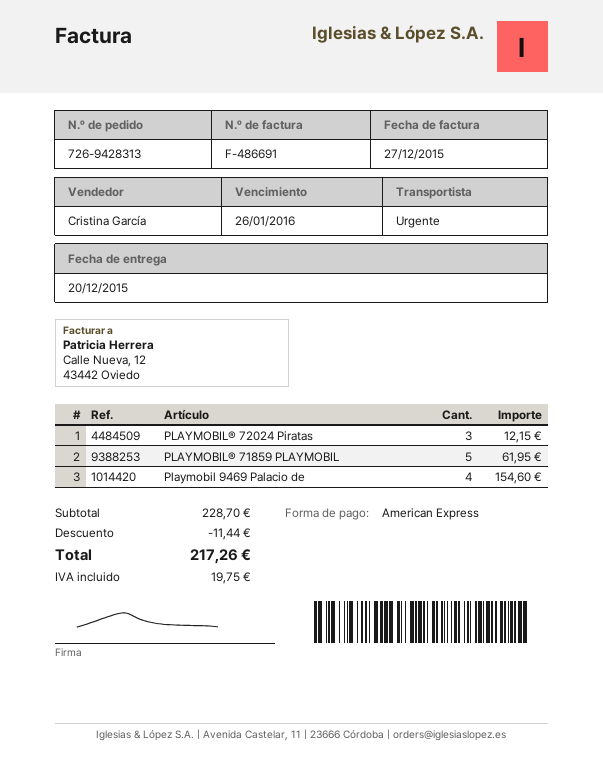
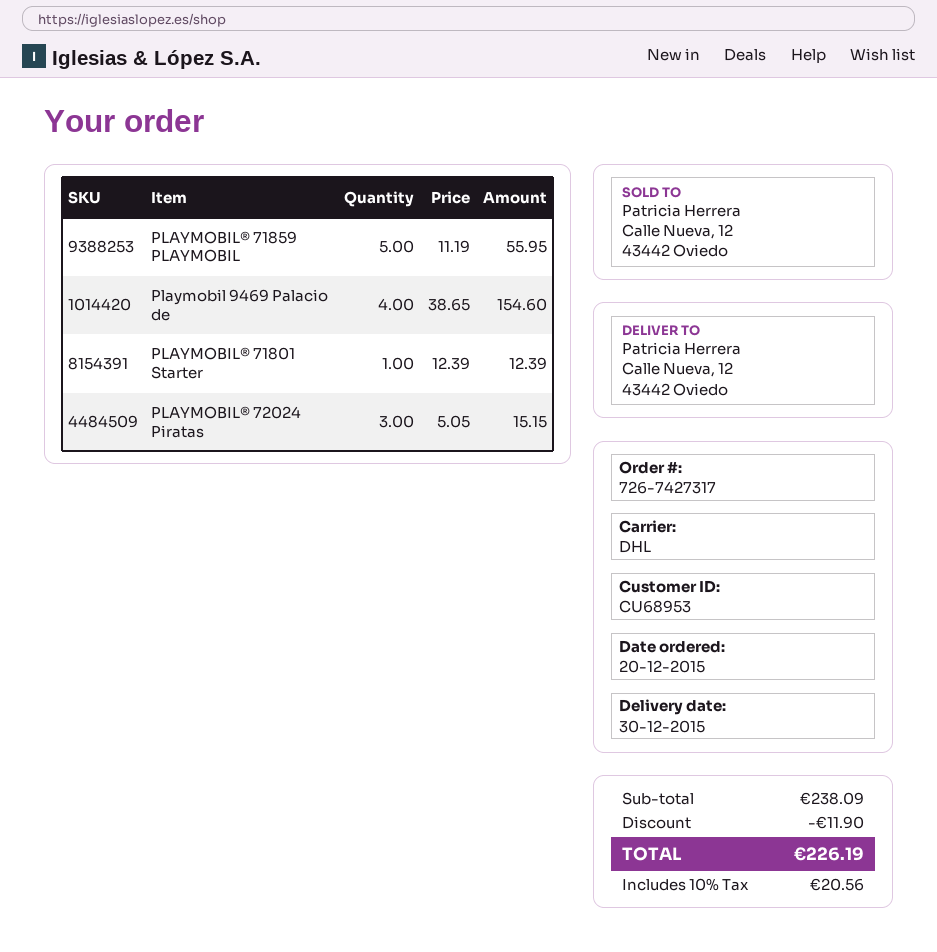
order number: 726-9428313 -> 726-7427317
delivery date: 2015-12-20 -> 2015-12-30
shipping method: express -> DHL
PLAYMOBIL® 72024 Piratas: 3 for 12.15 -> 3 for 15.15
PLAYMOBIL® 71859 PLAYMOBIL: 5 for 61.95 -> 5 for 55.95
PLAYMOBIL® 71801 Starter: none -> 1 for 12.39
subtotal: 228.70 -> 238.09
discount: 11.44 -> 11.90
tax: 19.75 -> 20.56
total: 217.26 -> 226.19

